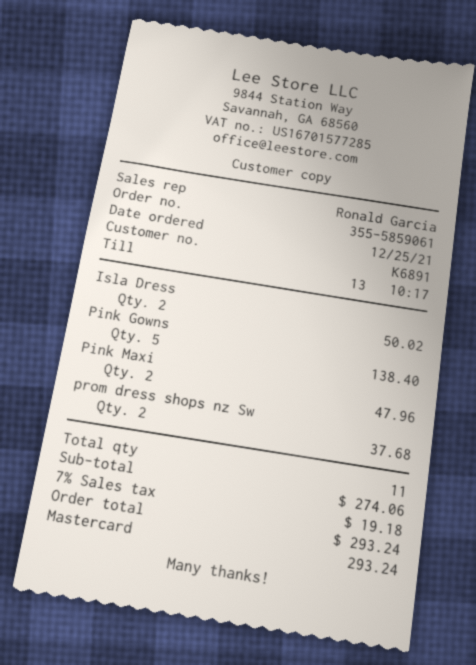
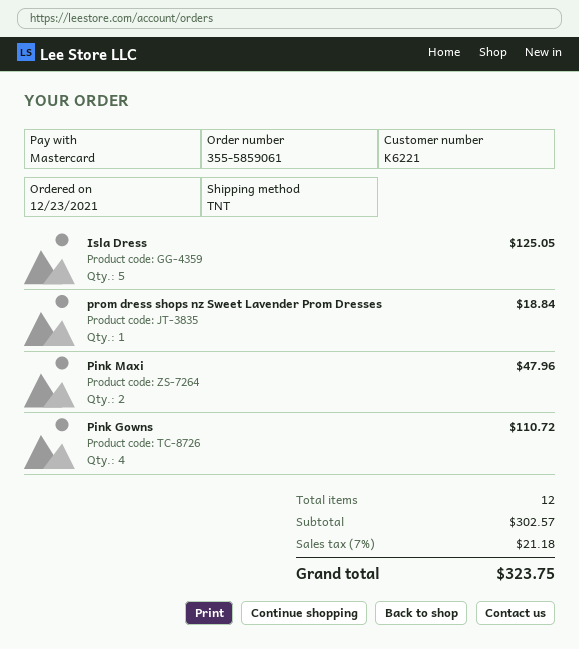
order date: 2021-12-25 -> 2021-12-23
customer number: K6891 -> K6221
Isla Dress: 2 for 50.02 -> 5 for 125.05
Pink Gowns: 5 for 138.40 -> 4 for 110.72
prom dress shops nz Sw: 2 for 37.68 -> 1 for 18.84
total quantity: 11 -> 12
subtotal: 274.06 -> 302.57
tax: 7% = 19.18 -> 7% = 21.18
total: 293.24 -> 323.75

